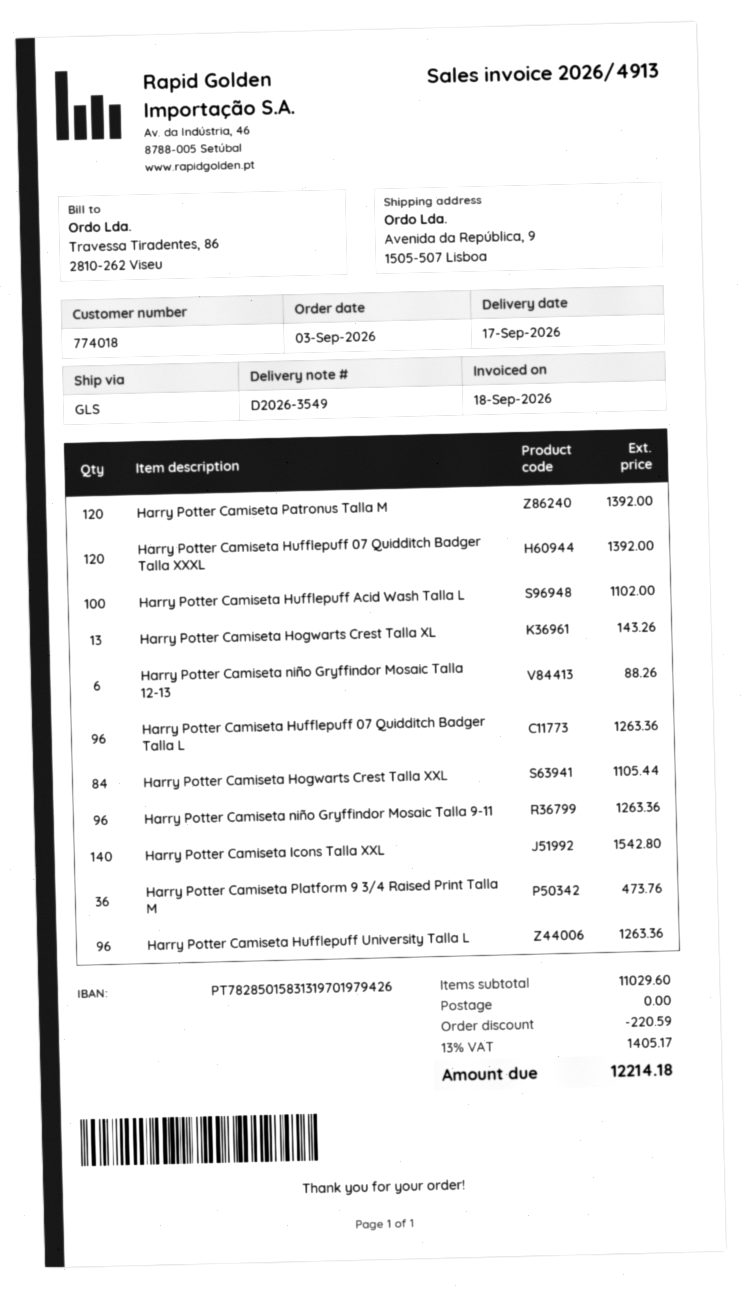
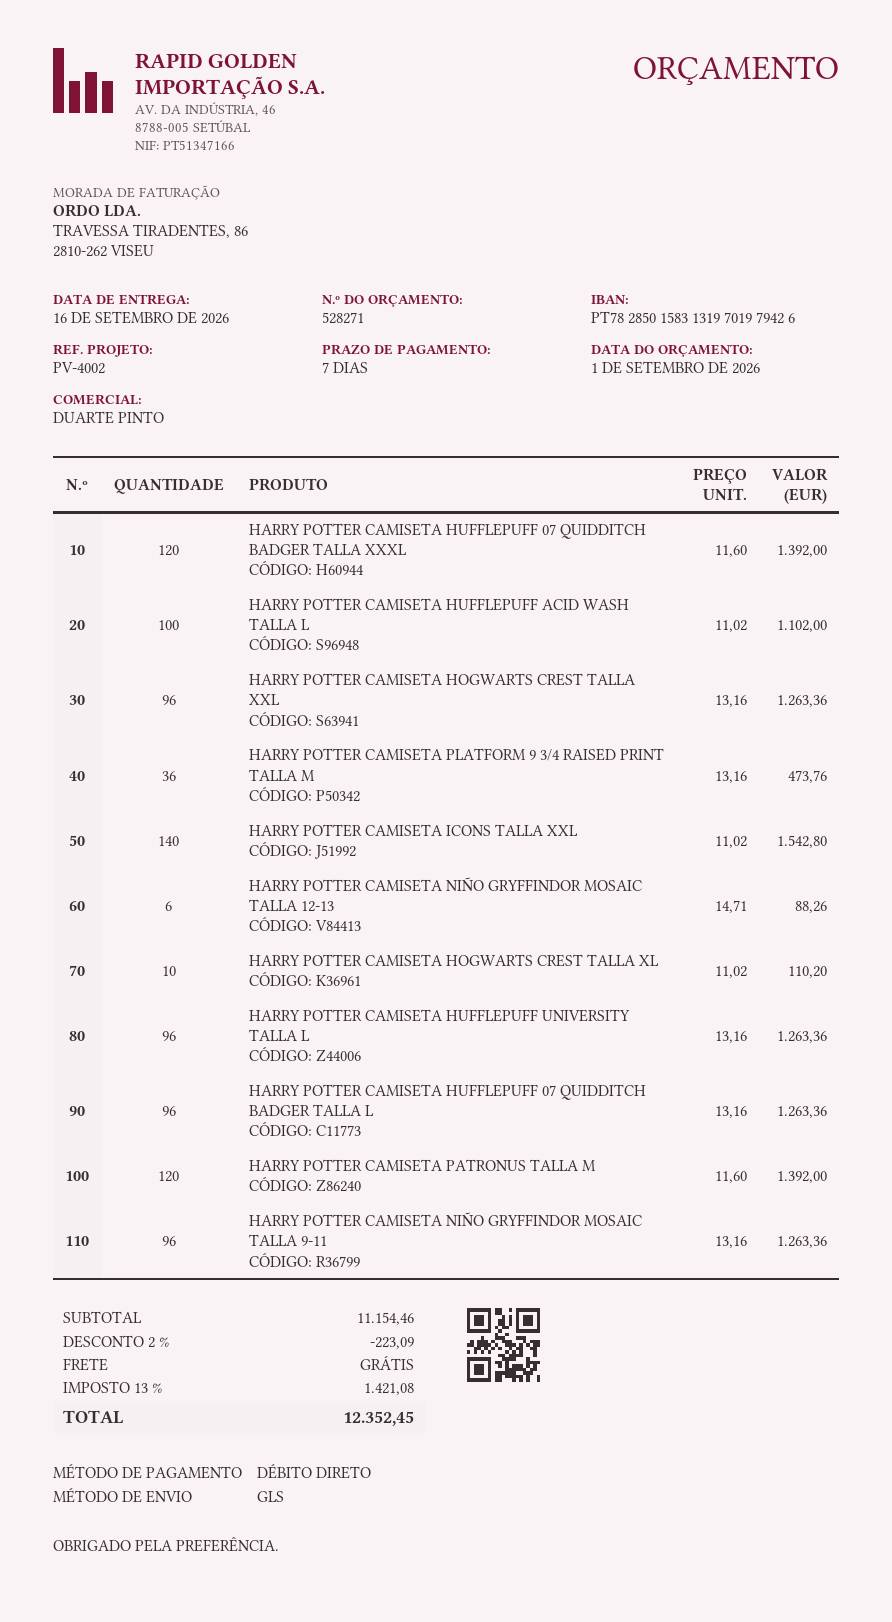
delivery date: 2026-09-17 -> 2026-09-16
Harry Potter Camiseta Hogwarts Crest Talla XL: 13 for 143.26 -> 10 for 110.20
Harry Potter Camiseta Hogwarts Crest Talla XXL: 84 for 1105.44 -> 96 for 1263.36
subtotal: 11029.60 -> 11154.46
discount: 220.59 -> 223.09
tax: 13% = 1405.17 -> 13% = 1421.08
total: 12214.18 -> 12352.45

